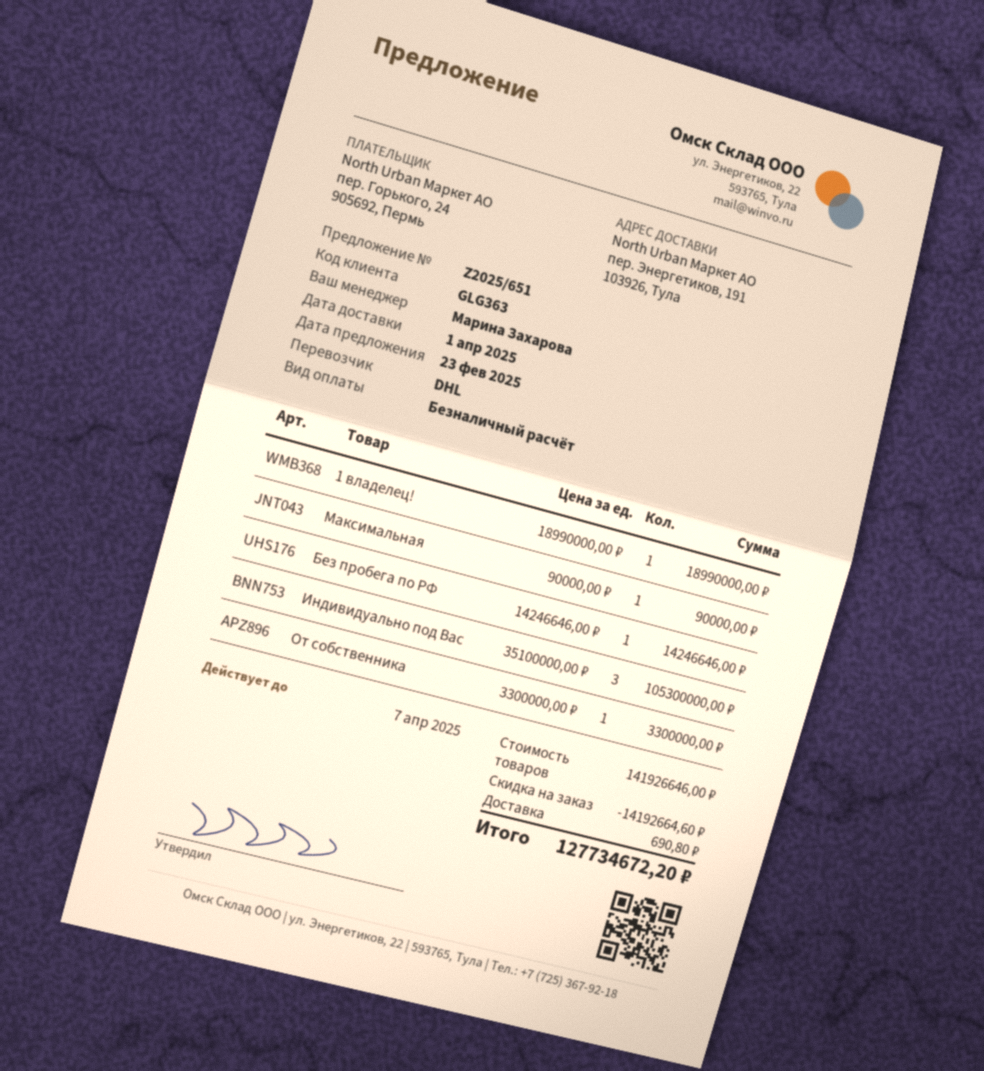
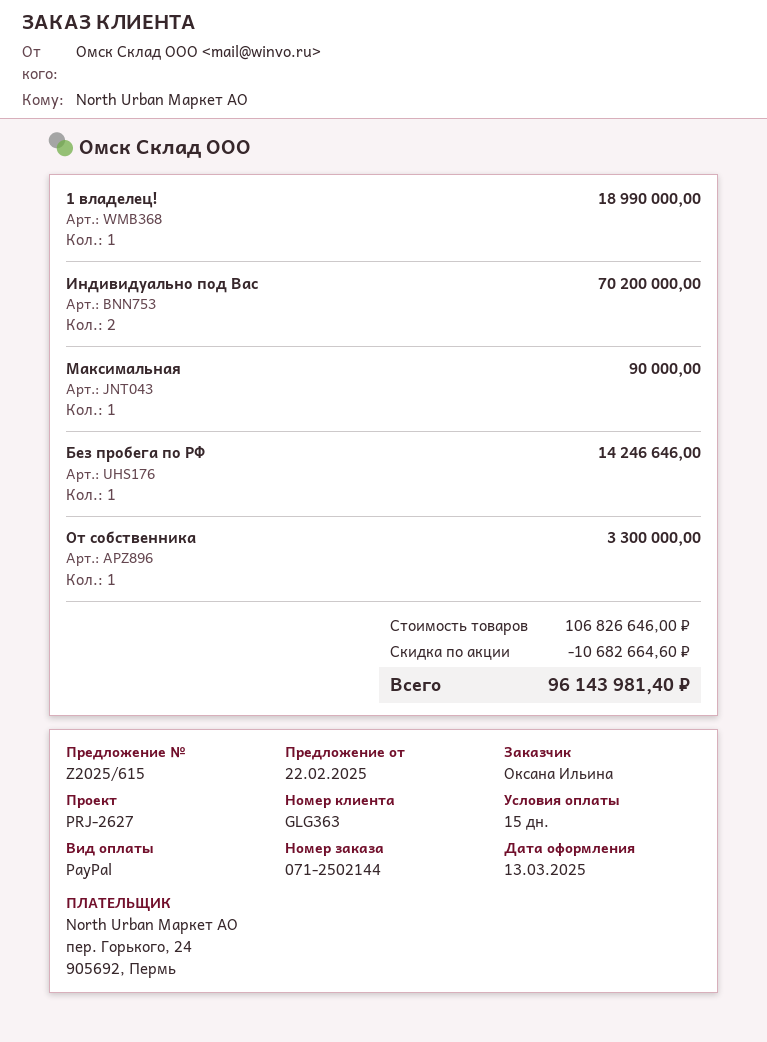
quote number: Z2025/651 -> Z2025/615
quote date: 2025-02-23 -> 2025-02-22
payment method: bank transfer -> PayPal
Индивидуально под Вас: 3 for 105300000.00 -> 2 for 70200000.00
subtotal: 141926646.00 -> 106826646.00
discount: 14192664.60 -> 10682664.60
shipping: 690.80 -> none
total: 127734672.20 -> 96143981.40

